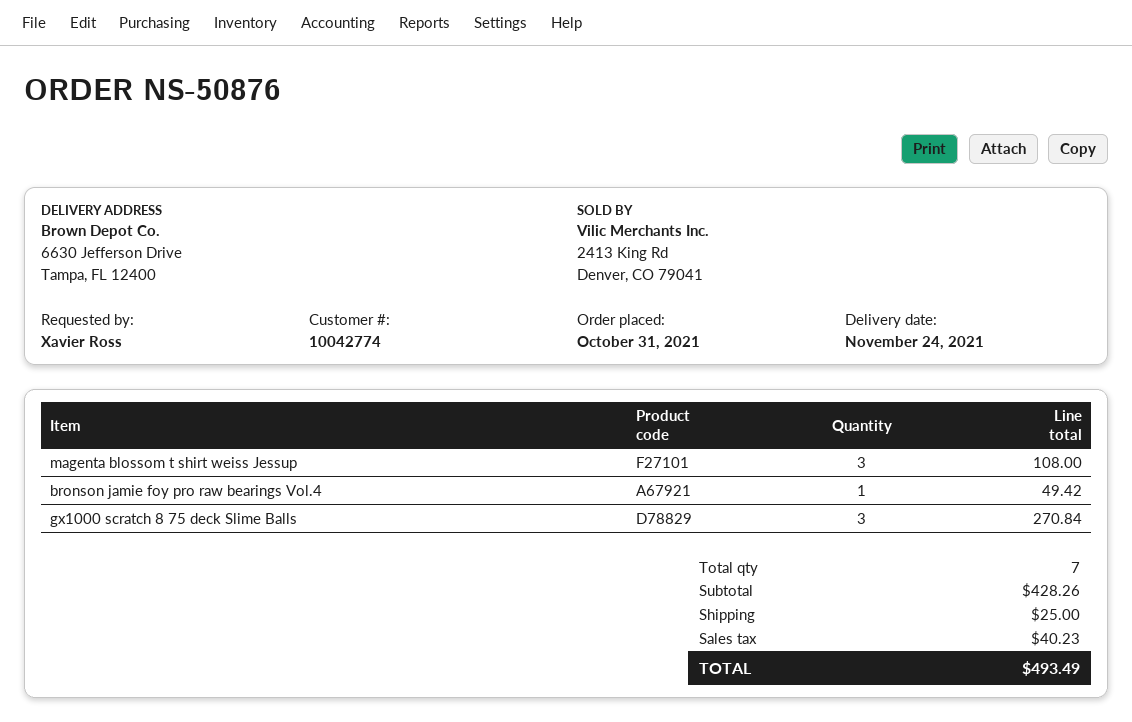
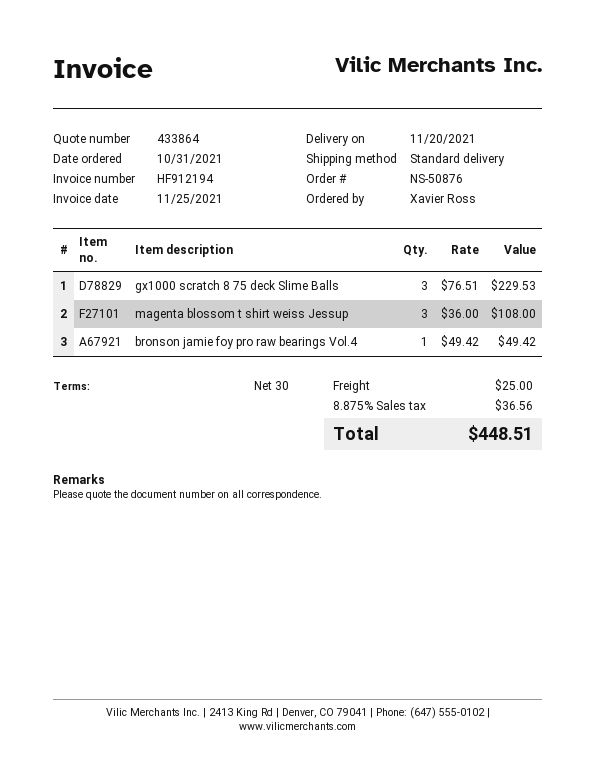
delivery date: 2021-11-24 -> 2021-11-20
gx1000 scratch 8 75 deck Slime Balls: 3 for 270.84 -> 3 for 229.53
tax: 40.23 -> 36.56
total: 493.49 -> 448.51

